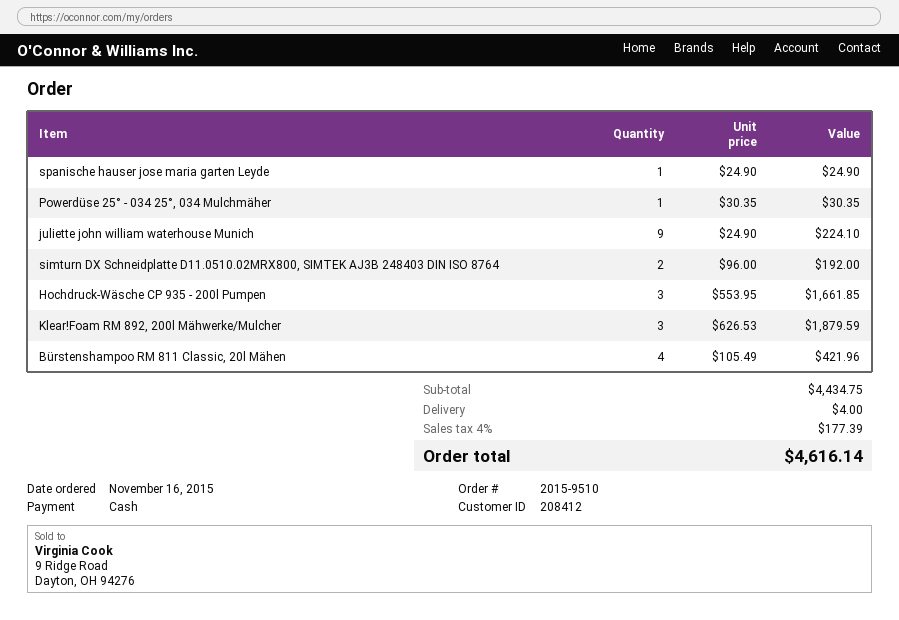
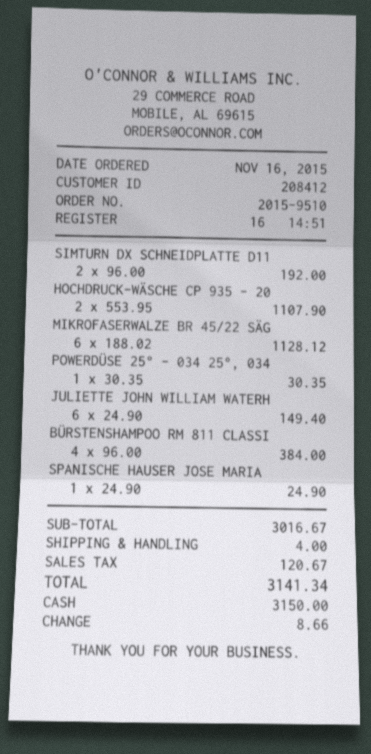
juliette john william waterhouse Munich: 9 x 24.90 = 224.10 -> 6 x 24.90 = 149.40
Hochdruck-Wäsche CP 935 - 200l Pumpen: 3 x 553.95 = 1661.85 -> 2 x 553.95 = 1107.90
Klear!Foam RM 892, 200l Mähwerke/Mulcher: 3 x 626.53 = 1879.59 -> none
Bürstenshampoo RM 811 Classic, 20l Mähen: 4 x 105.49 = 421.96 -> 4 x 96.00 = 384.00
MIKROFASERWALZE BR 45/22 SÄG: none -> 6 x 188.02 = 1128.12
subtotal: 4434.75 -> 3016.67
tax: 177.39 -> 120.67
total: 4616.14 -> 3141.34

